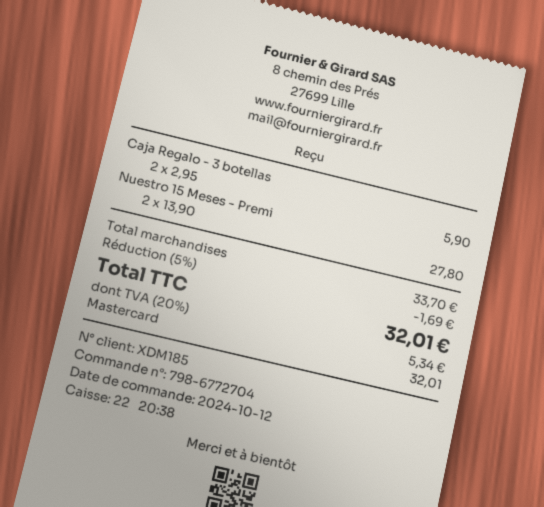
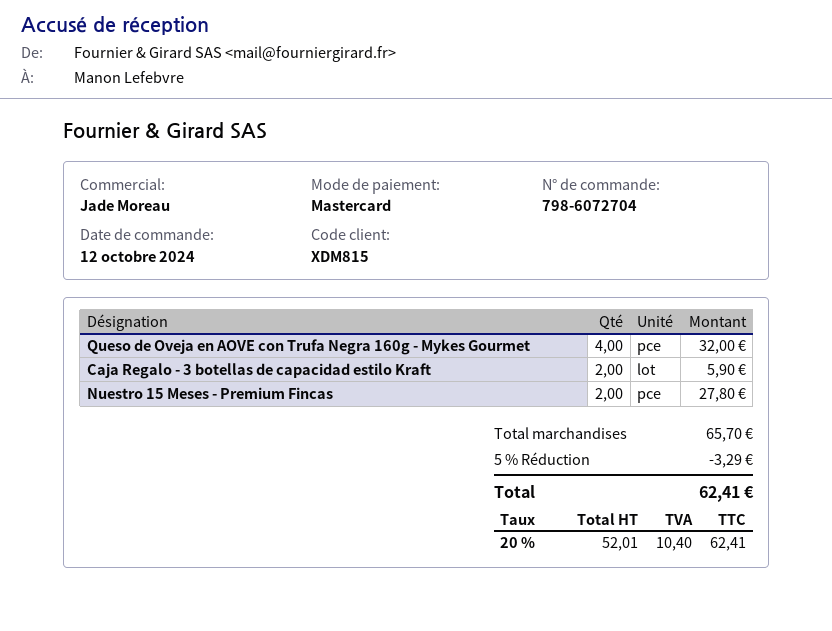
order number: 798-6772704 -> 798-6072704
customer number: XDM185 -> XDM815
Queso de Oveja en AOVE con Trufa Negra 160g - Mykes Gourmet: none -> 4 for 32.00
subtotal: 33.70 -> 65.70
discount: 5% = 1.69 -> 5% = 3.29
tax: 20% = 5.34 -> 20% = 10.40
total: 32.01 -> 62.41

